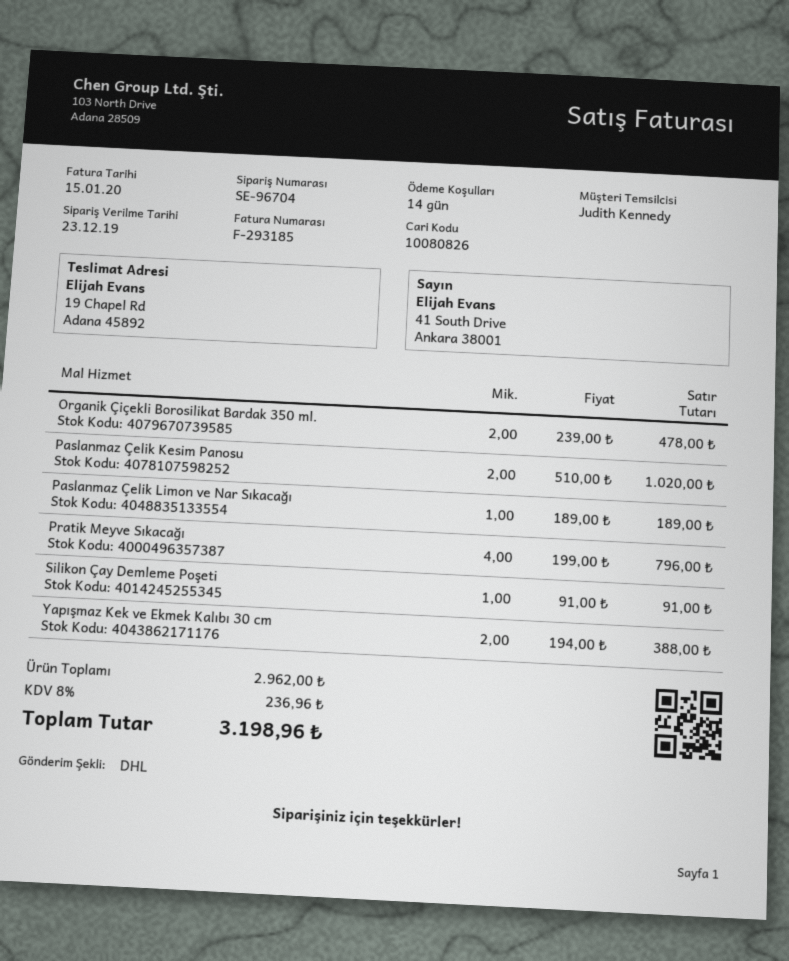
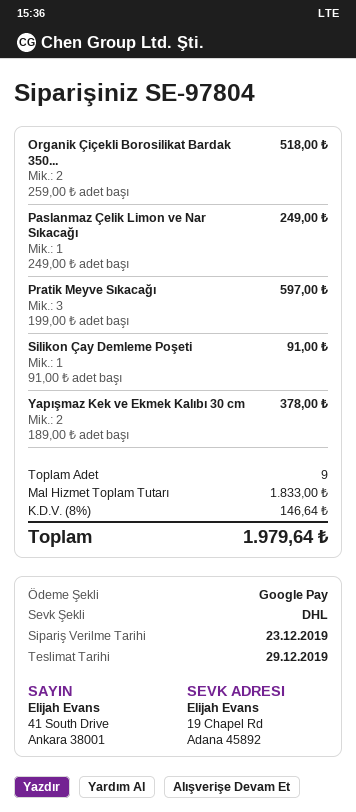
order number: SE-96704 -> SE-97804
Organik Çiçekli Borosilikat Bardak 350 ml.: 2 x 239.00 = 478.00 -> 2 x 259.00 = 518.00
Paslanmaz Çelik Kesim Panosu: 2 x 510.00 = 1020.00 -> none
Paslanmaz Çelik Limon ve Nar Sıkacağı: 1 x 189.00 = 189.00 -> 1 x 249.00 = 249.00
Pratik Meyve Sıkacağı: 4 x 199.00 = 796.00 -> 3 x 199.00 = 597.00
Yapışmaz Kek ve Ekmek Kalıbı 30 cm: 2 x 194.00 = 388.00 -> 2 x 189.00 = 378.00
subtotal: 2962.00 -> 1833.00
tax: 8% = 236.96 -> 8% = 146.64
total: 3198.96 -> 1979.64

